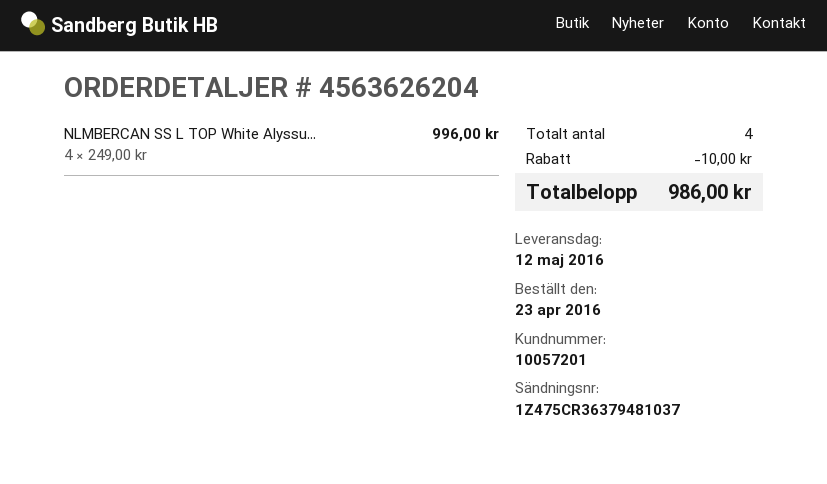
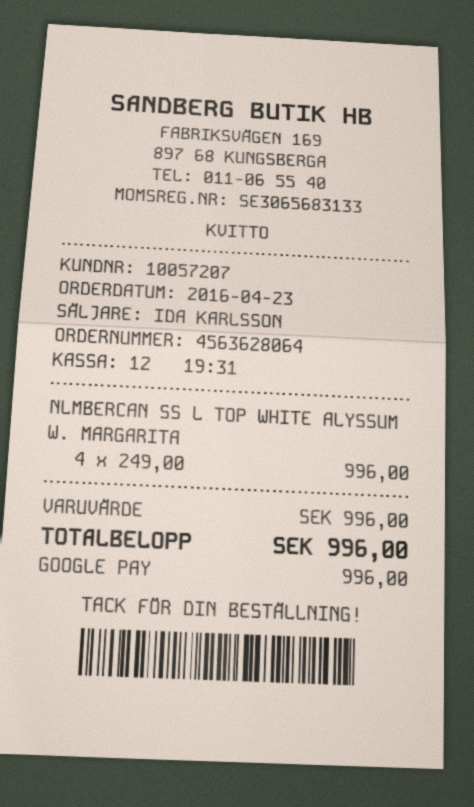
order number: 4563626204 -> 4563628064
customer number: 10057201 -> 10057207
discount: 10.00 -> none
total: 986.00 -> 996.00

